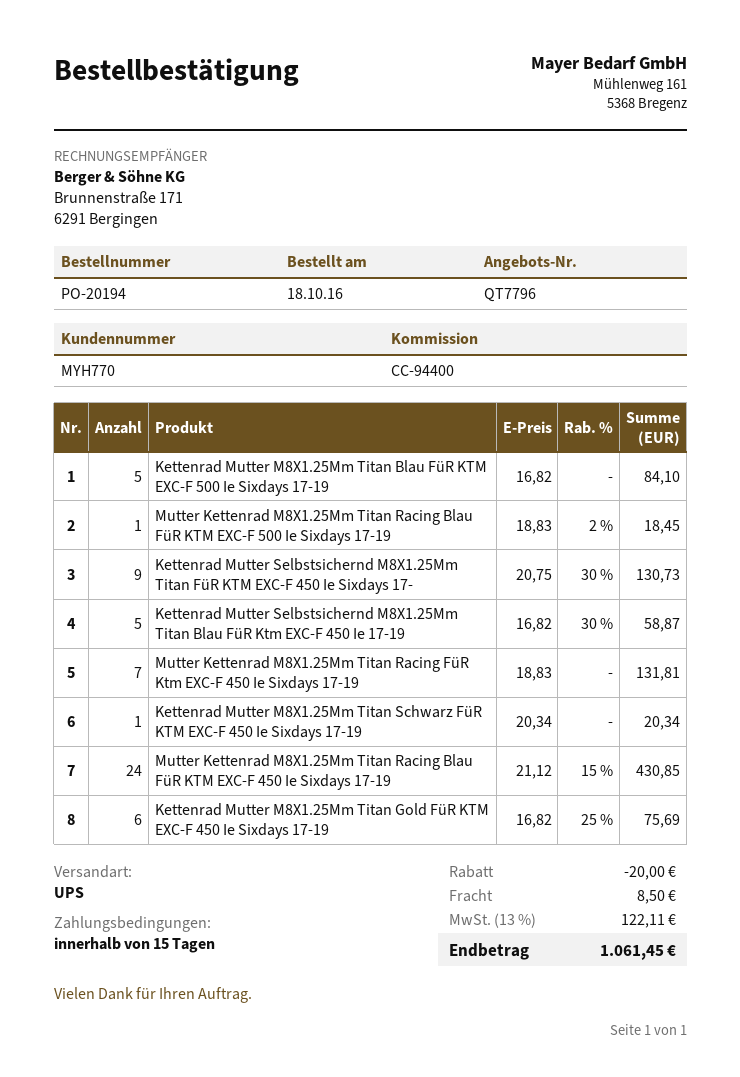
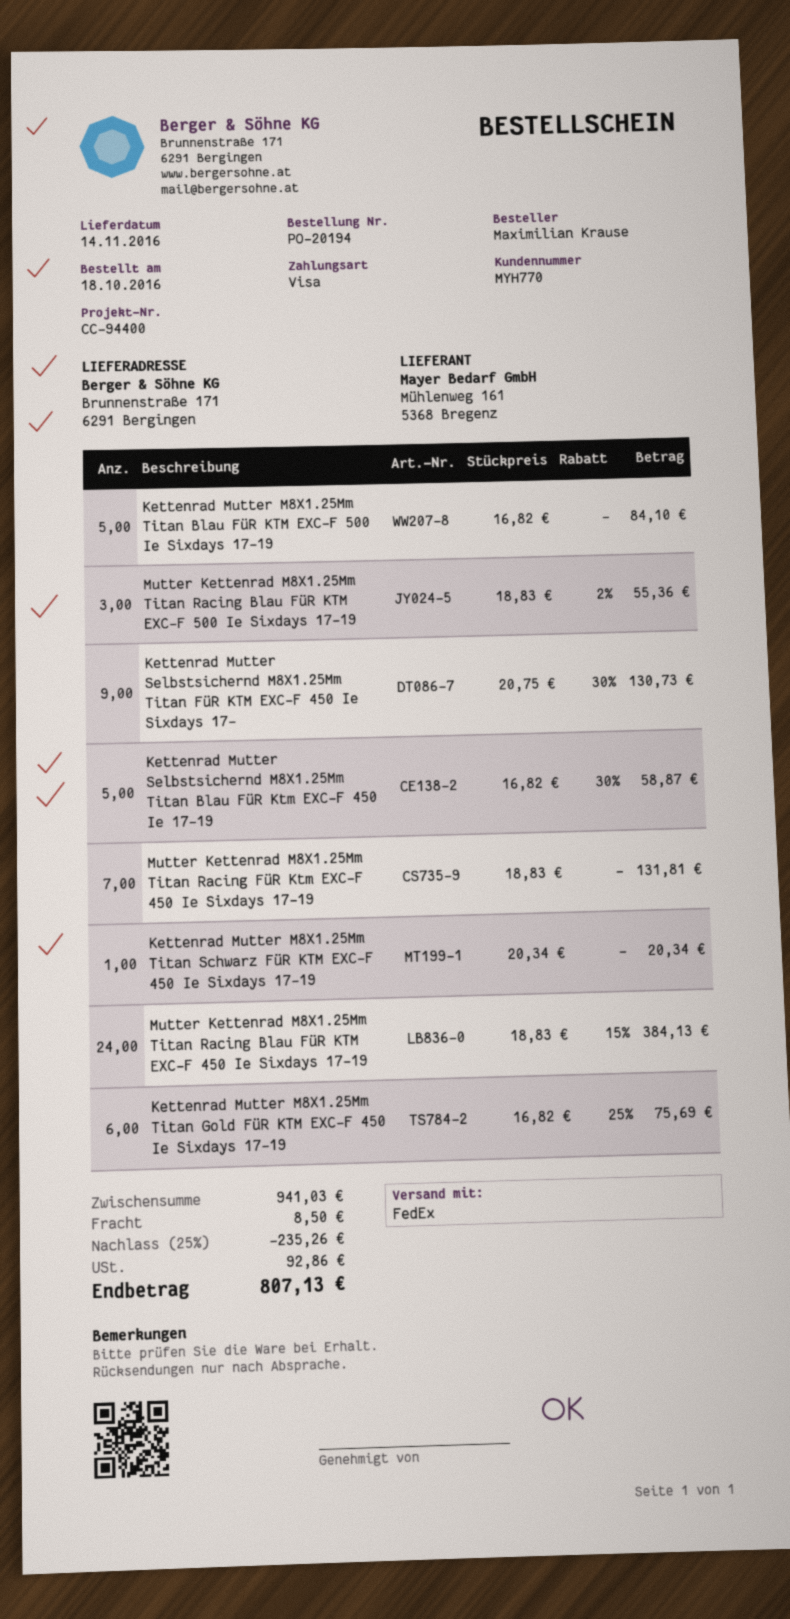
shipping method: UPS -> FedEx
Mutter Kettenrad M8X1.25Mm Titan Racing Blau FüR KTM EXC-F 500 Ie Sixdays 17-19: 1 x 18.83 - 2% = 18.45 -> 3 x 18.83 - 2% = 55.36
Mutter Kettenrad M8X1.25Mm Titan Racing Blau FüR KTM EXC-F 450 Ie Sixdays 17-19: 24 x 21.12 - 15% = 430.85 -> 24 x 18.83 - 15% = 384.13
discount: 20.00 -> 235.26
tax: 122.11 -> 92.86
total: 1061.45 -> 807.13

